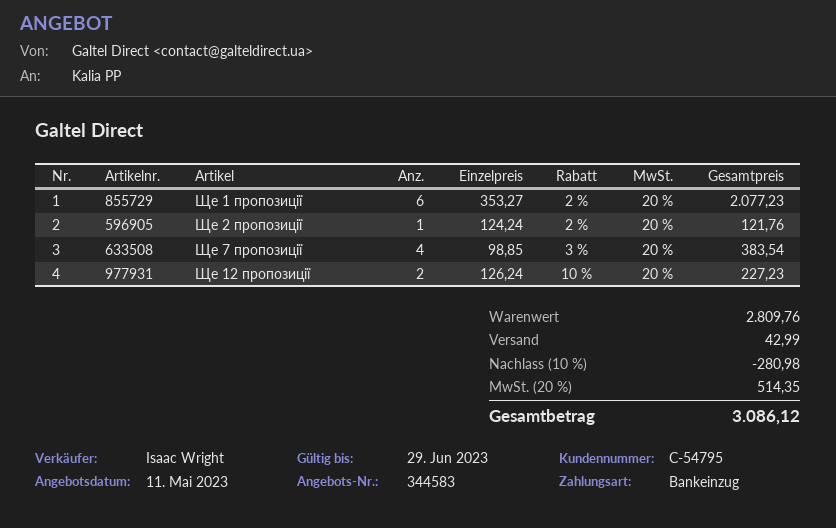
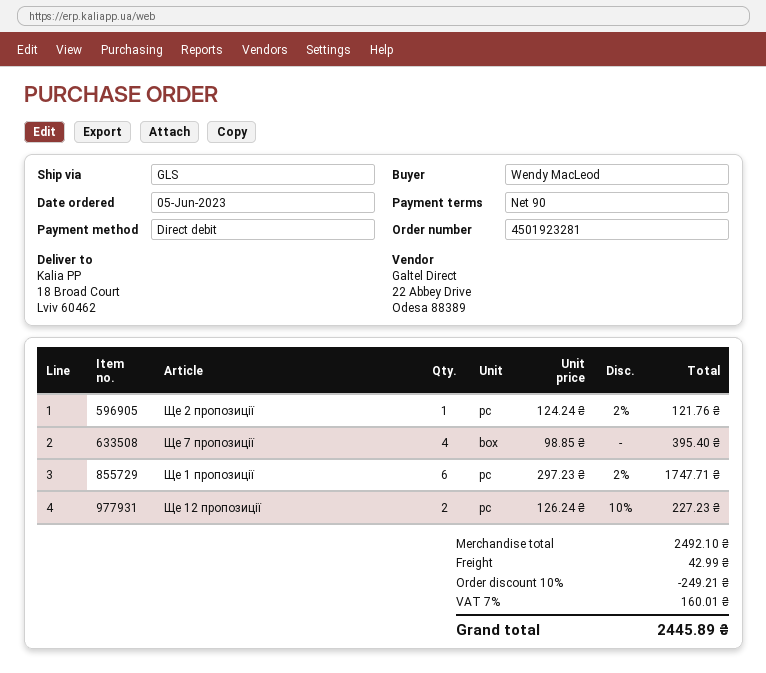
Ще 1 пропозиції: 6 x 353.27 - 2% = 2077.23 -> 6 x 297.23 - 2% = 1747.71
Ще 7 пропозиції: 4 x 98.85 - 3% = 383.54 -> 4 x 98.85 = 395.40
subtotal: 2809.76 -> 2492.10
discount: 10% = 280.98 -> 10% = 249.21
tax: 20% = 514.35 -> 7% = 160.01
total: 3086.12 -> 2445.89

